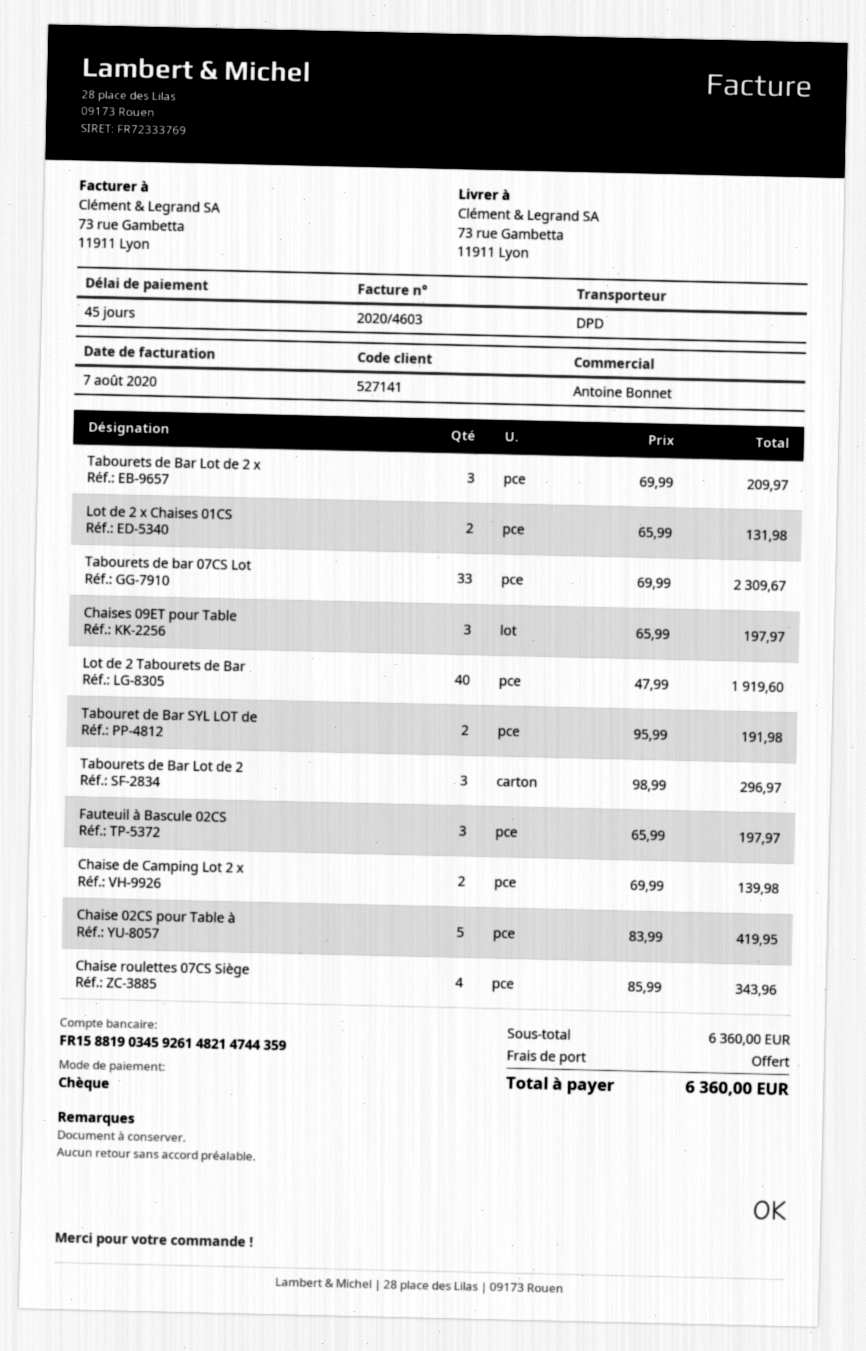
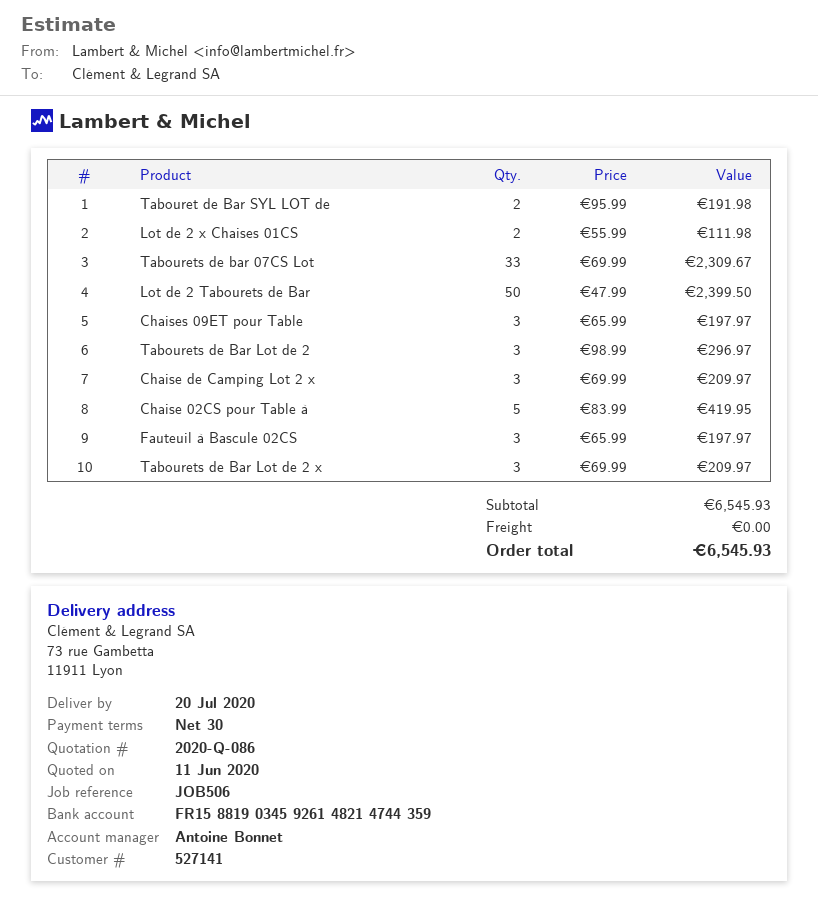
payment terms: 45 days -> 30 days
Lot de 2 x Chaises 01CS: 2 x 65.99 = 131.98 -> 2 x 55.99 = 111.98
Lot de 2 Tabourets de Bar: 40 x 47.99 = 1919.60 -> 50 x 47.99 = 2399.50
Chaise de Camping Lot 2 x: 2 x 69.99 = 139.98 -> 3 x 69.99 = 209.97
Chaise roulettes 07CS Siège: 4 x 85.99 = 343.96 -> none
subtotal: 6360.00 -> 6545.93
total: 6360.00 -> 6545.93

